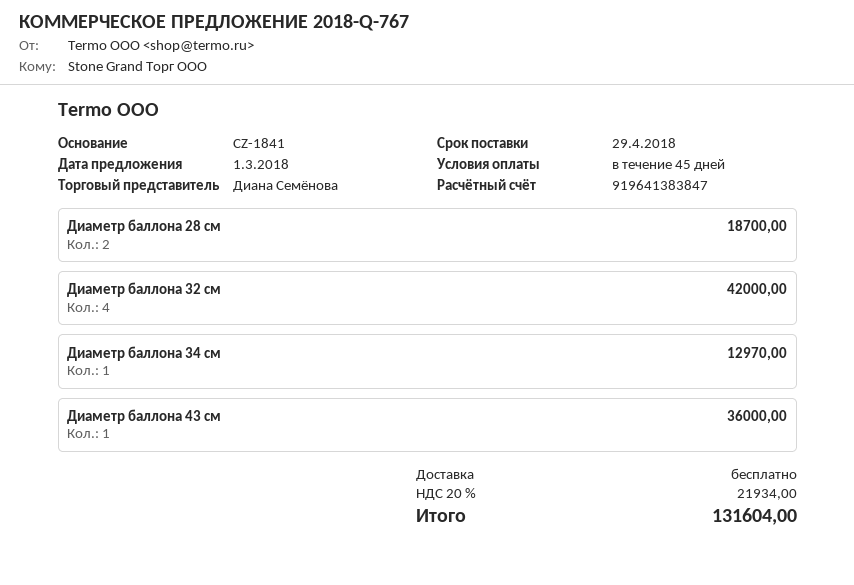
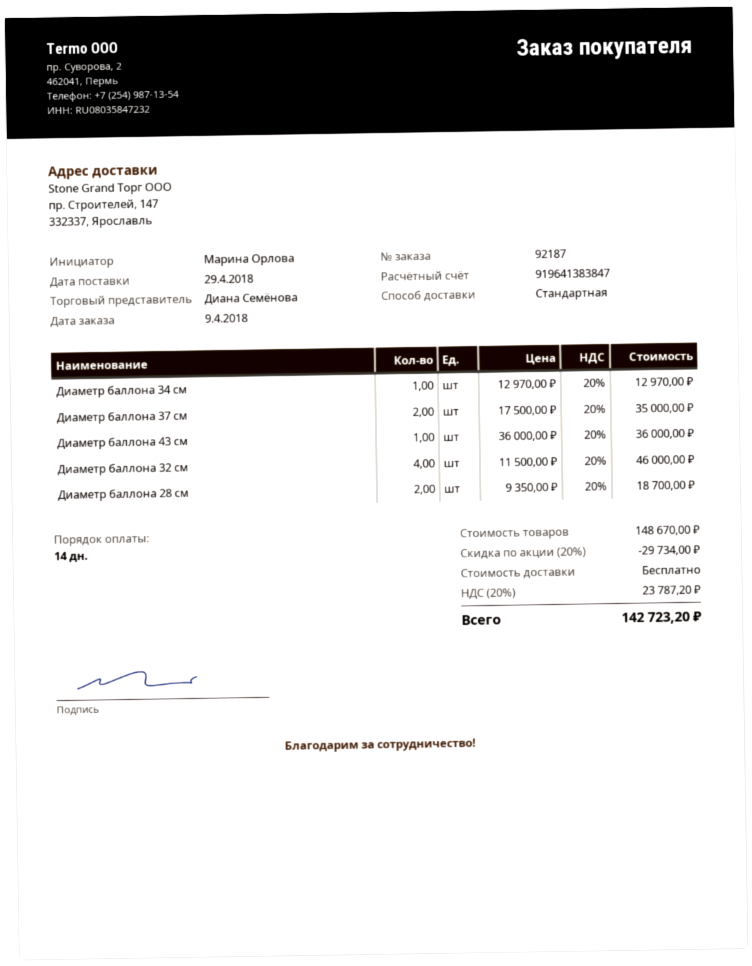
payment terms: 45 days -> 14 days
Диаметр баллона 32 см: 4 for 42000.00 -> 4 for 46000.00
Диаметр баллона 37 см: none -> 2 for 35000.00
discount: none -> 20% = 29734.00
tax: 20% = 21934.00 -> 20% = 23787.20
total: 131604.00 -> 142723.20

